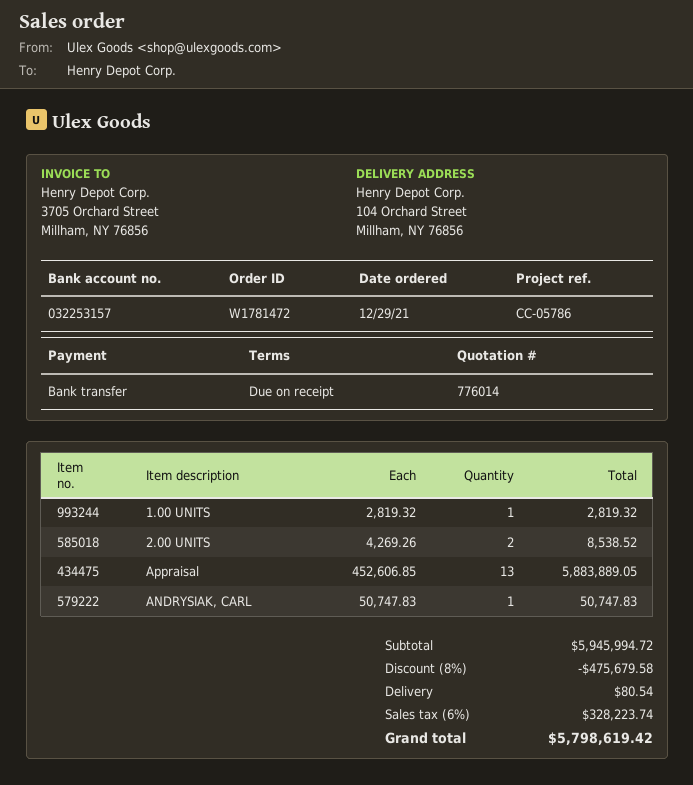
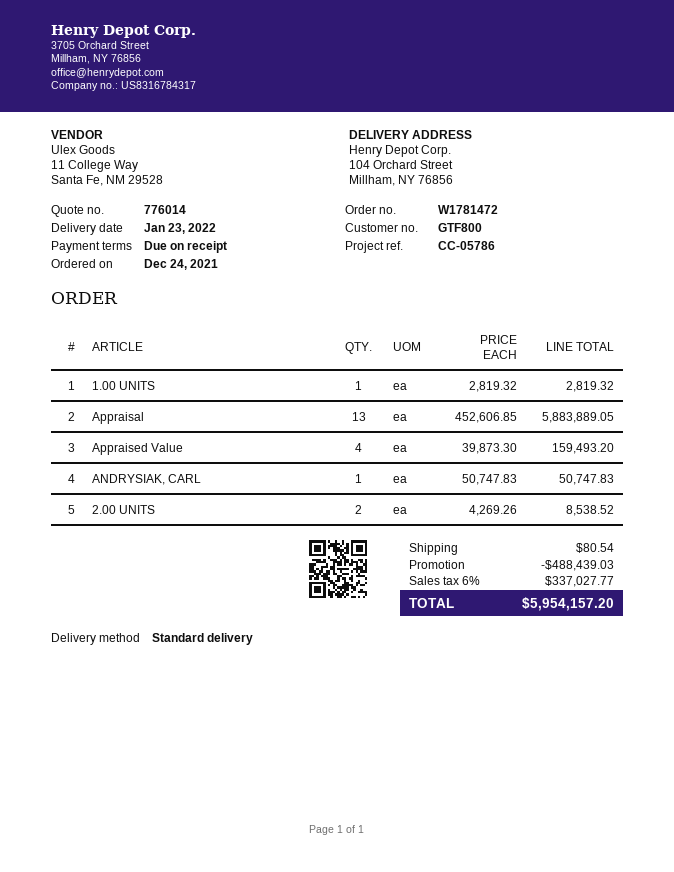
order date: 2021-12-29 -> 2021-12-24
Appraised Value: none -> 4 x 39873.30 = 159493.20
discount: 475679.58 -> 488439.03
tax: 6% = 328223.74 -> 6% = 337027.77
total: 5798619.42 -> 5954157.20

